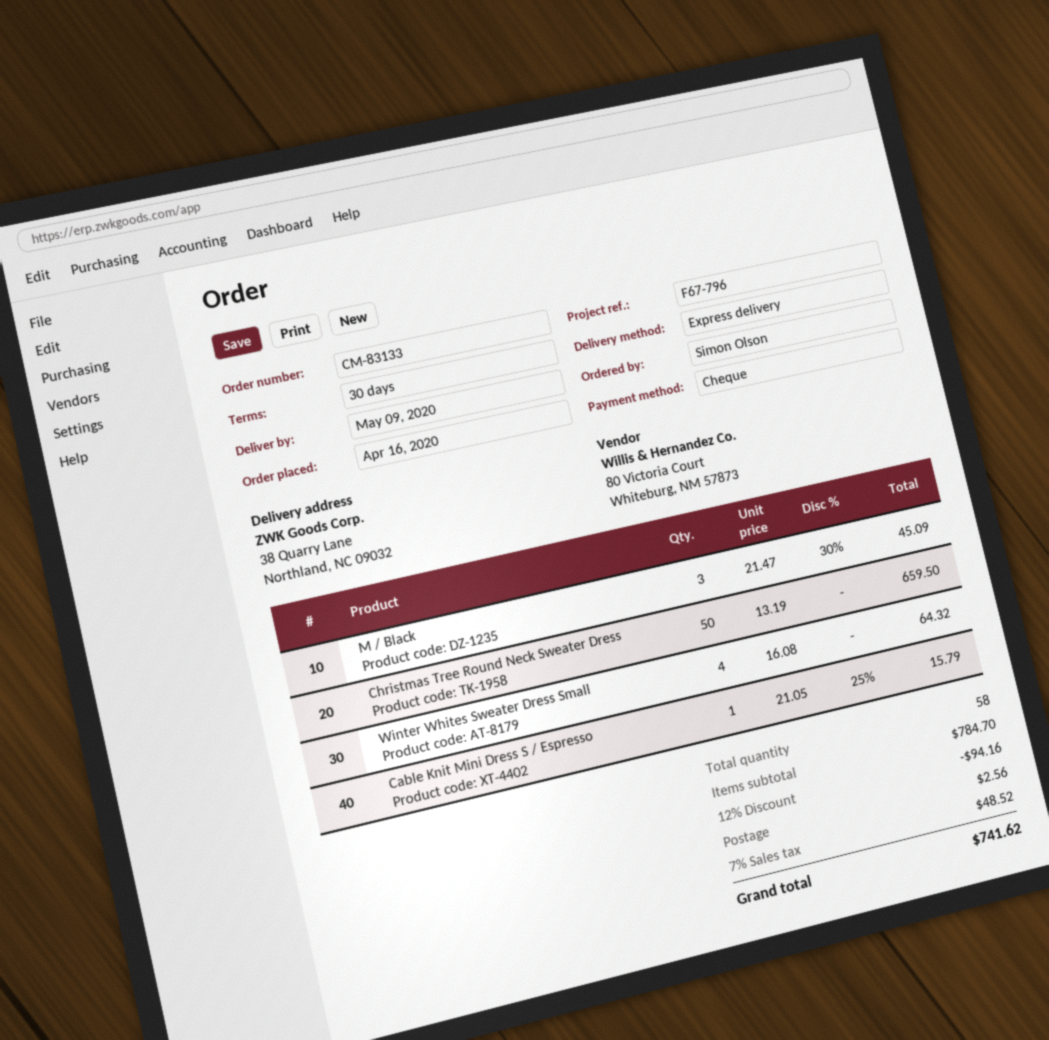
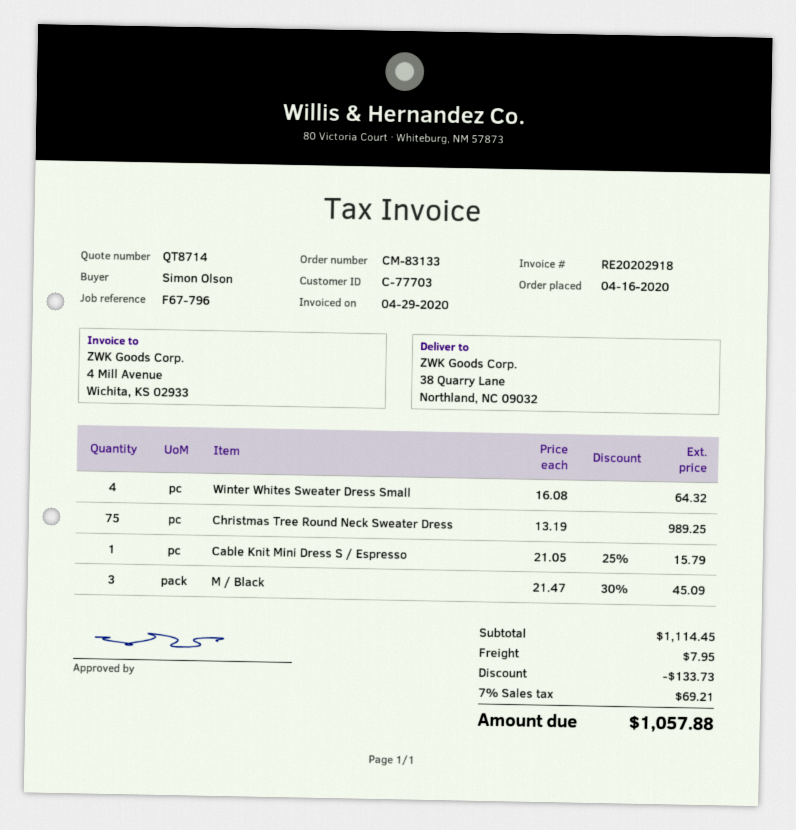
Christmas Tree Round Neck Sweater Dress: 50 x 13.19 = 659.50 -> 75 x 13.19 = 989.25
subtotal: 784.70 -> 1114.45
discount: 94.16 -> 133.73
shipping: 2.56 -> 7.95
tax: 7% = 48.52 -> 7% = 69.21
total: 741.62 -> 1057.88

